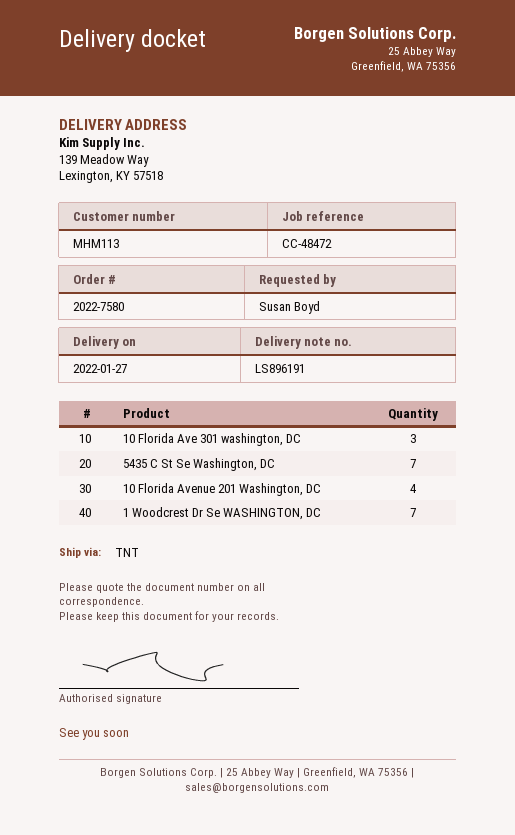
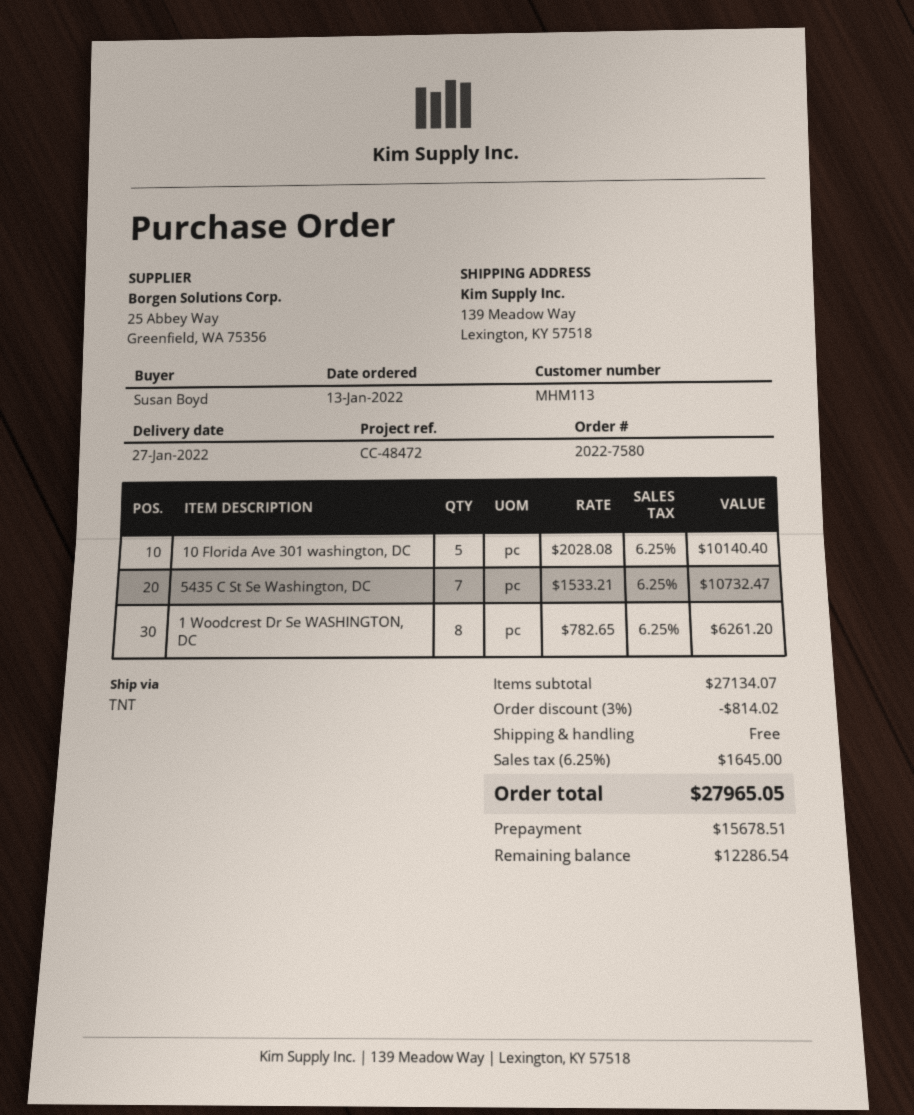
10 Florida Ave 301 washington, DC: 3 -> 5
10 Florida Avenue 201 Washington, DC: 4 -> none
1 Woodcrest Dr Se WASHINGTON, DC: 7 -> 8

